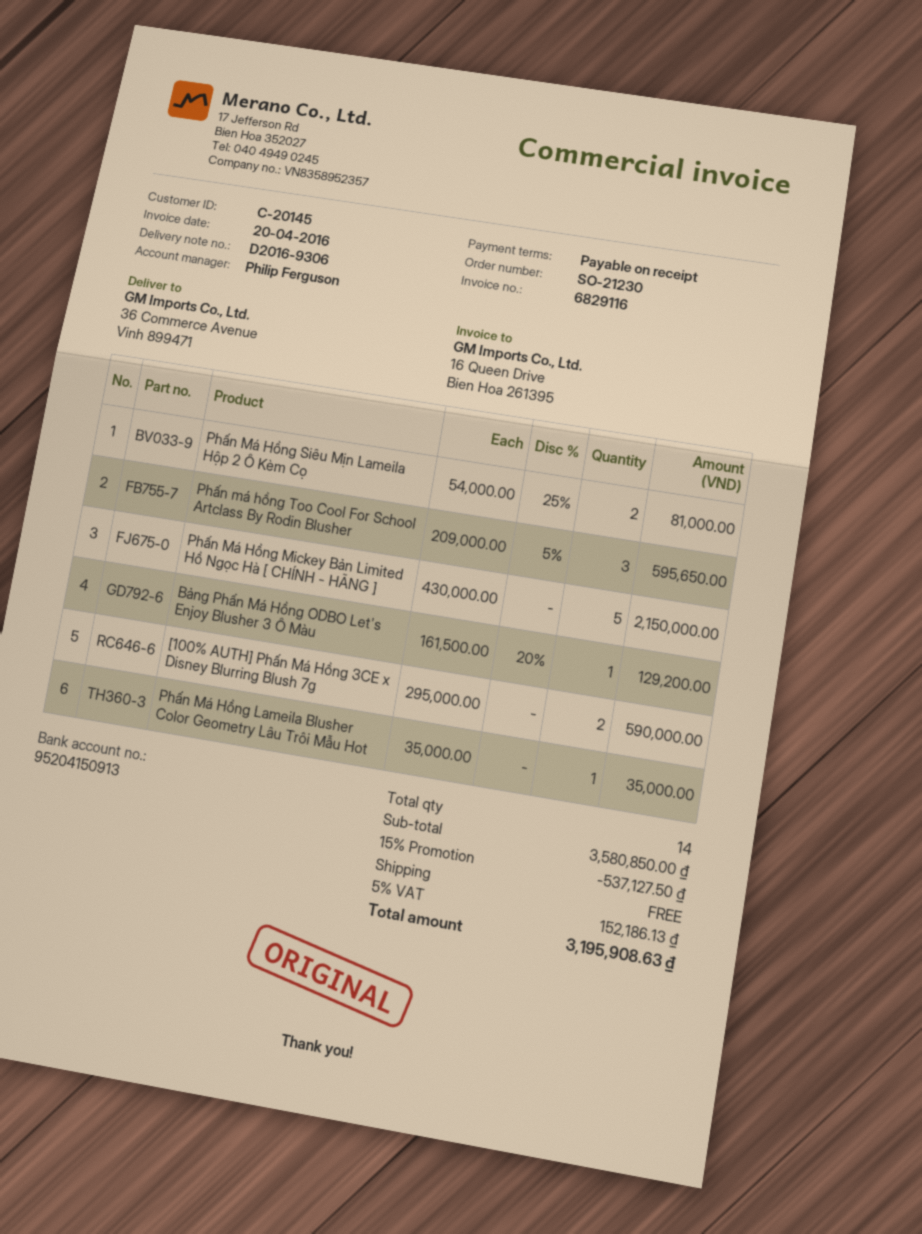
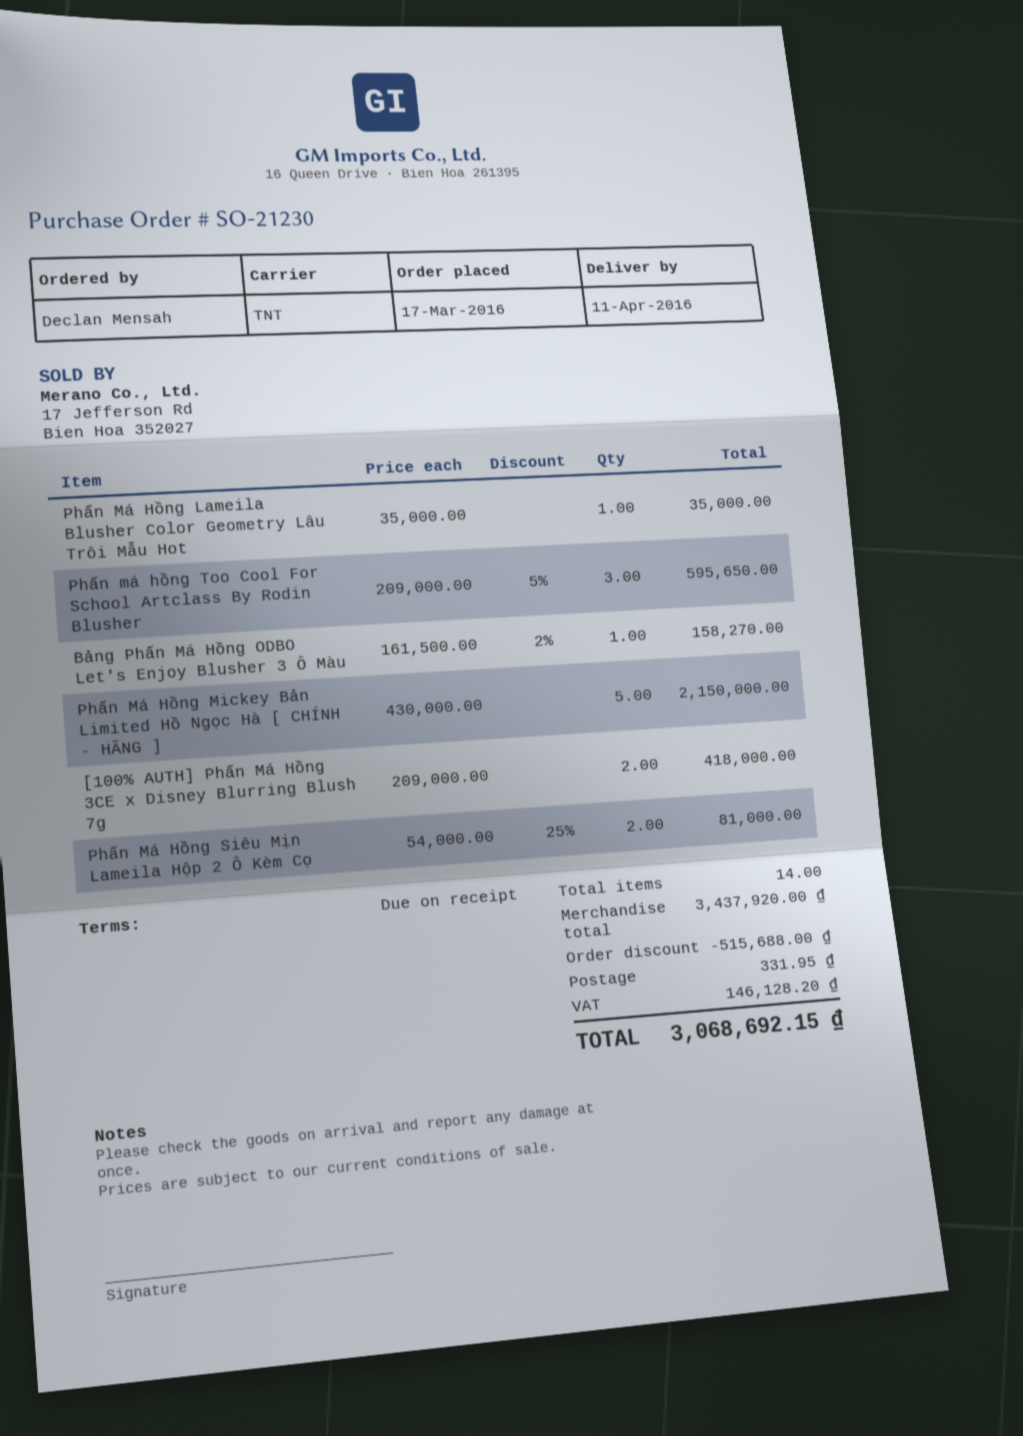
Bảng Phấn Má Hồng ODBO Let's Enjoy Blusher 3 Ô Màu: 1 x 161500.00 - 20% = 129200.00 -> 1 x 161500.00 - 2% = 158270.00
[100% AUTH] Phấn Má Hồng 3CE x Disney Blurring Blush 7g: 2 x 295000.00 = 590000.00 -> 2 x 209000.00 = 418000.00
subtotal: 3580850.00 -> 3437920.00
discount: 537127.50 -> 515688.00
shipping: 0.00 -> 331.95
tax: 152186.13 -> 146128.20
total: 3195908.63 -> 3068692.15

